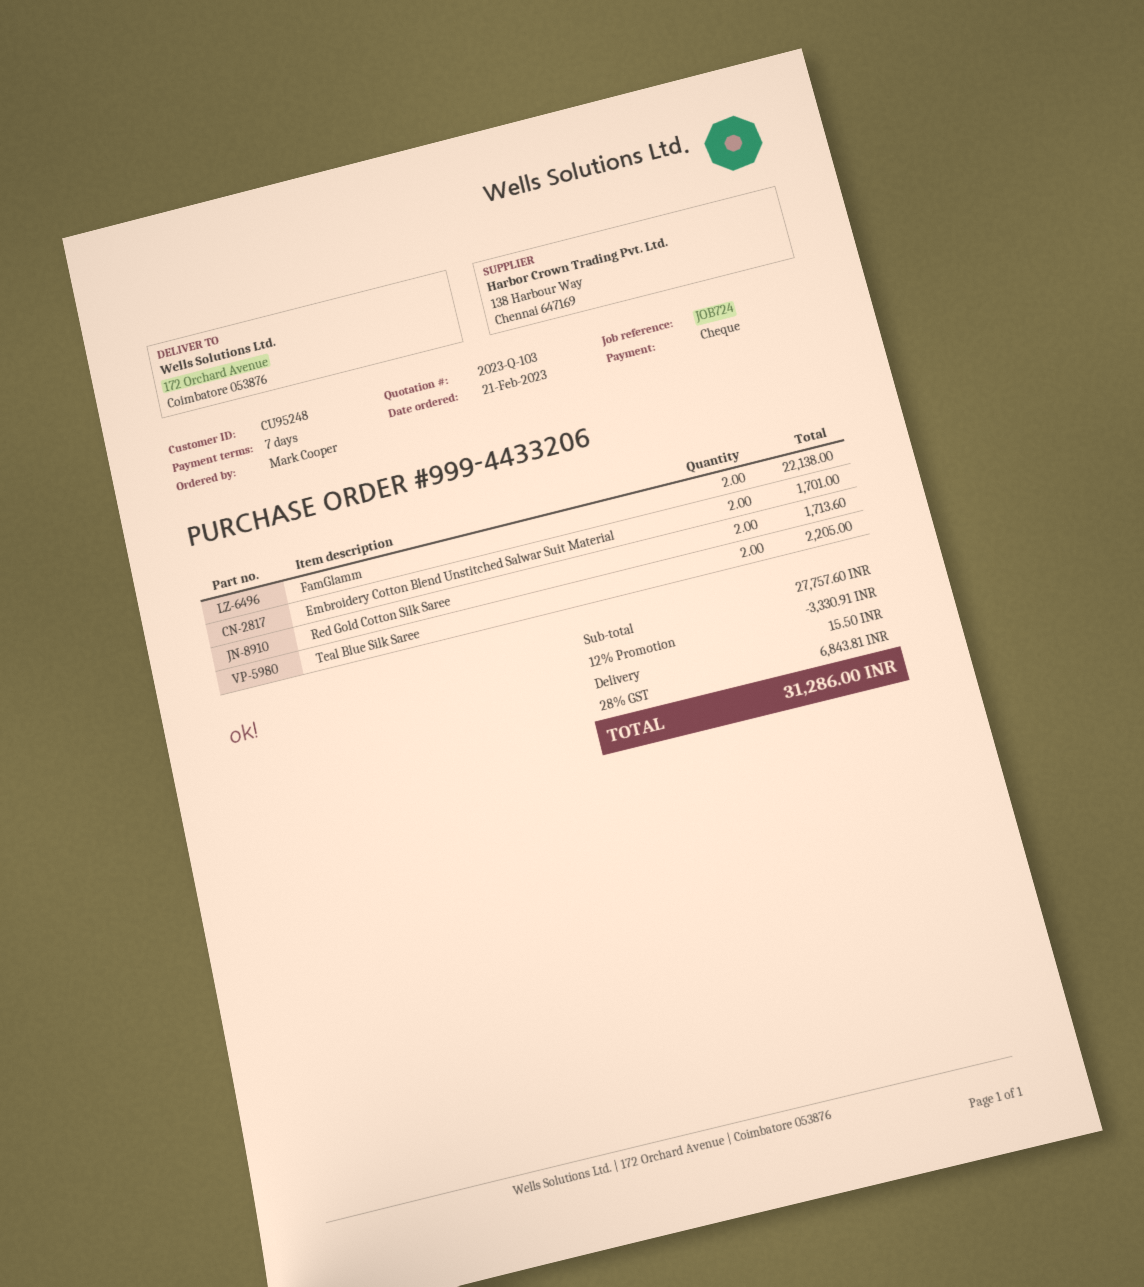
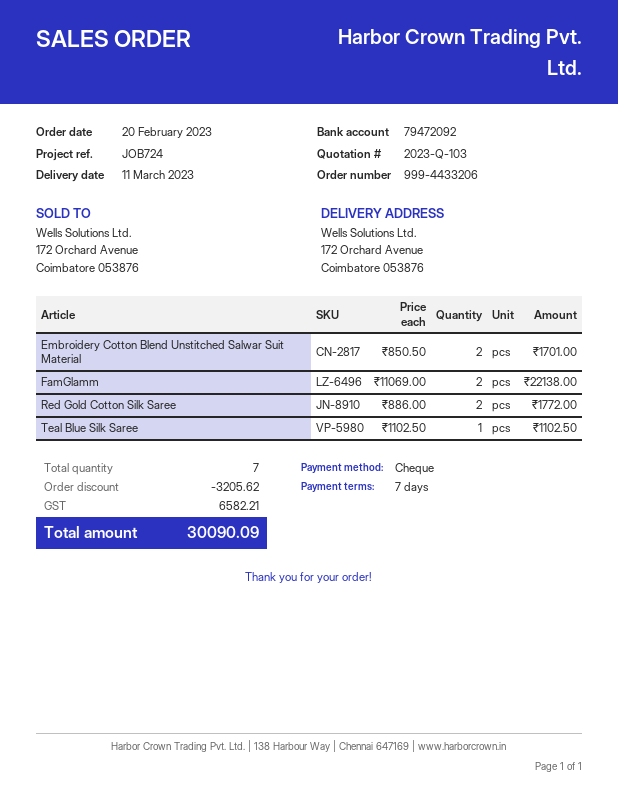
order date: 2023-02-21 -> 2023-02-20
Red Gold Cotton Silk Saree: 2 for 1713.60 -> 2 for 1772.00
Teal Blue Silk Saree: 2 for 2205.00 -> 1 for 1102.50
discount: 3330.91 -> 3205.62
shipping: 15.50 -> none
tax: 6843.81 -> 6582.21
total: 31286.00 -> 30090.09

